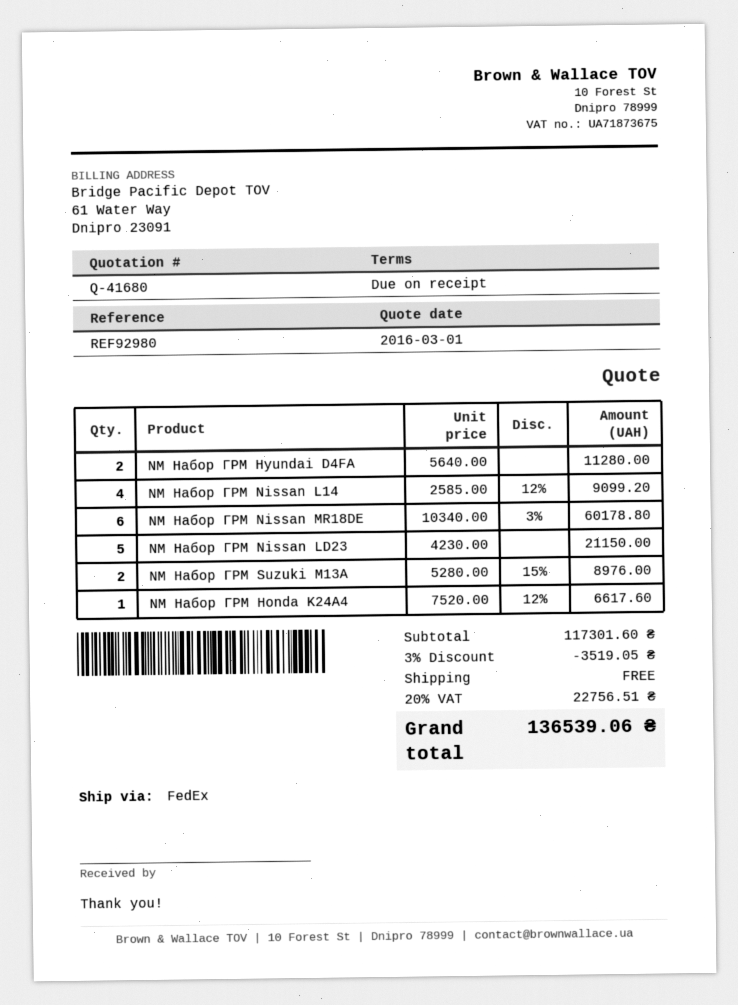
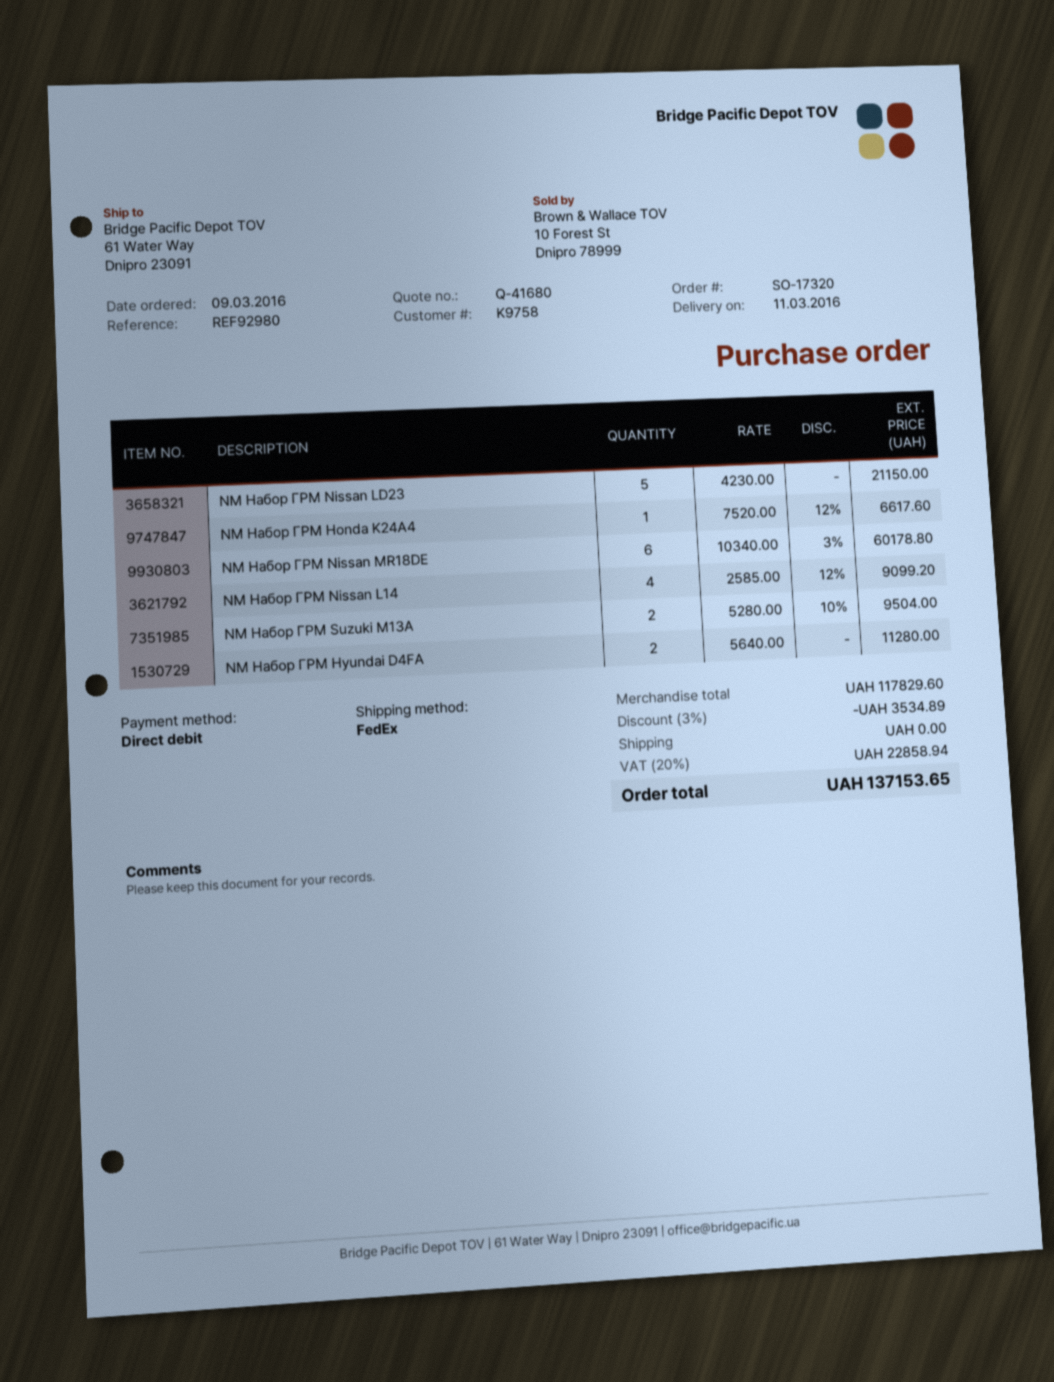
NM Набор ГРМ Suzuki M13A: 2 x 5280.00 - 15% = 8976.00 -> 2 x 5280.00 - 10% = 9504.00
subtotal: 117301.60 -> 117829.60
discount: 3% = 3519.05 -> 3% = 3534.89
tax: 20% = 22756.51 -> 20% = 22858.94
total: 136539.06 -> 137153.65

